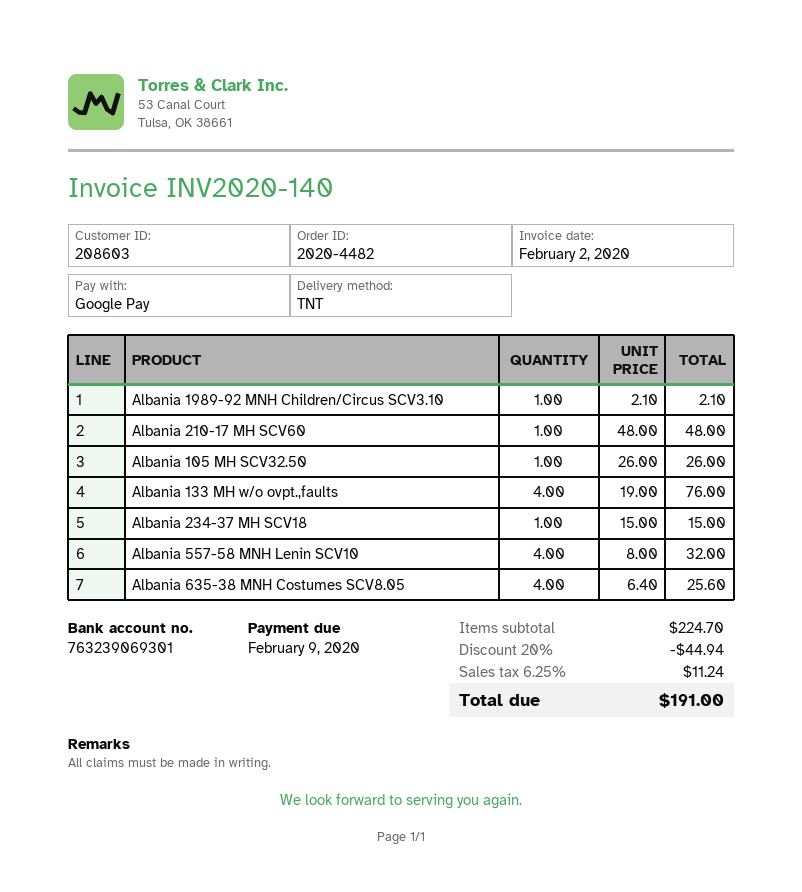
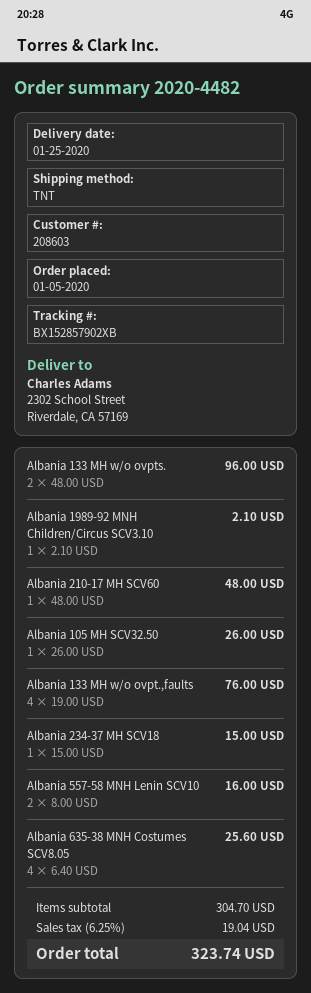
Albania 557-58 MNH Lenin SCV10: 4 x 8.00 = 32.00 -> 2 x 8.00 = 16.00
Albania 133 MH w/o ovpts.: none -> 2 x 48.00 = 96.00
subtotal: 224.70 -> 304.70
discount: 20% = 44.94 -> none
tax: 6.25% = 11.24 -> 6.25% = 19.04
total: 191.00 -> 323.74

